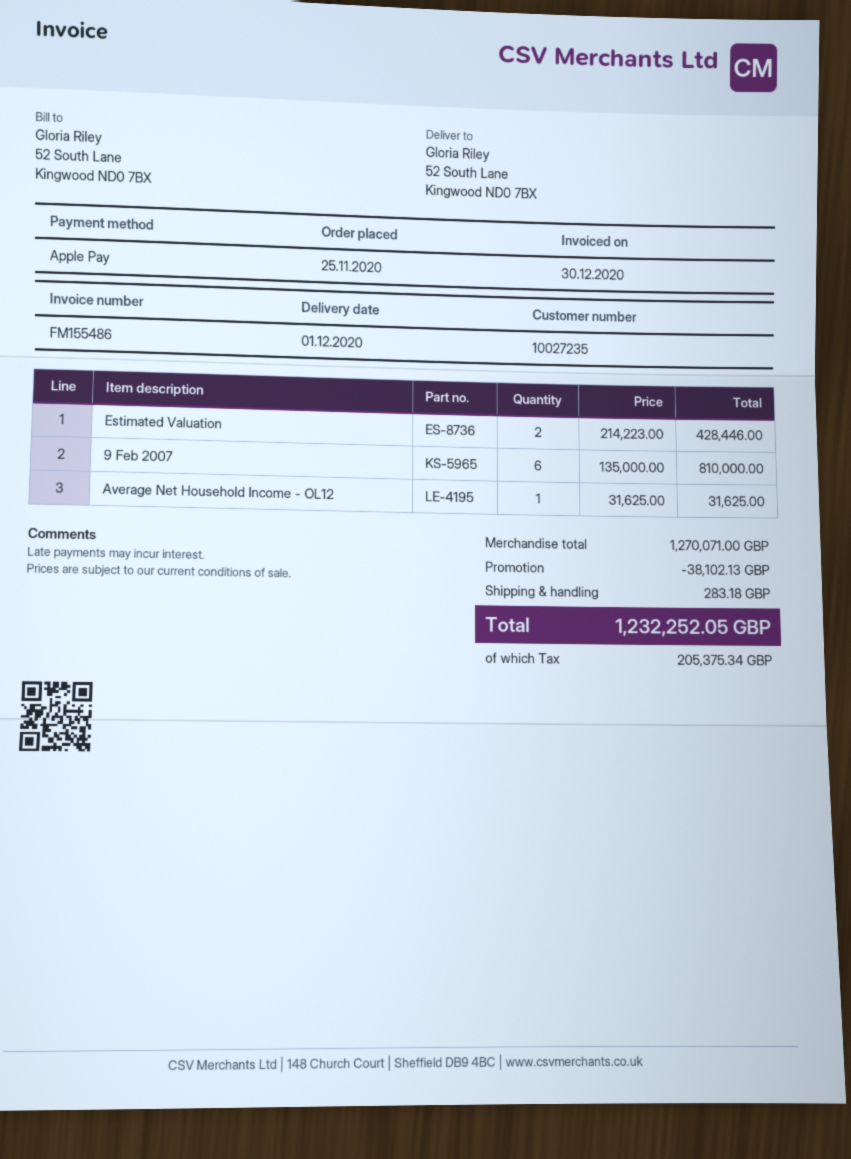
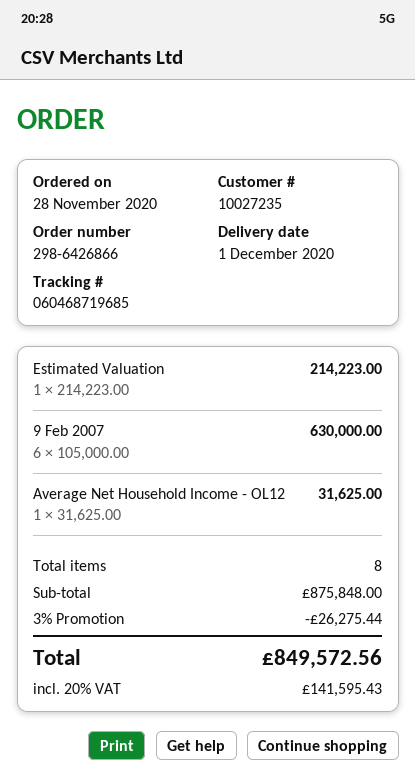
order date: 2020-11-25 -> 2020-11-28
Estimated Valuation: 2 x 214223.00 = 428446.00 -> 1 x 214223.00 = 214223.00
9 Feb 2007: 6 x 135000.00 = 810000.00 -> 6 x 105000.00 = 630000.00
subtotal: 1270071.00 -> 875848.00
discount: 38102.13 -> 26275.44
shipping: 283.18 -> none
tax: 205375.34 -> 141595.43
total: 1232252.05 -> 849572.56

